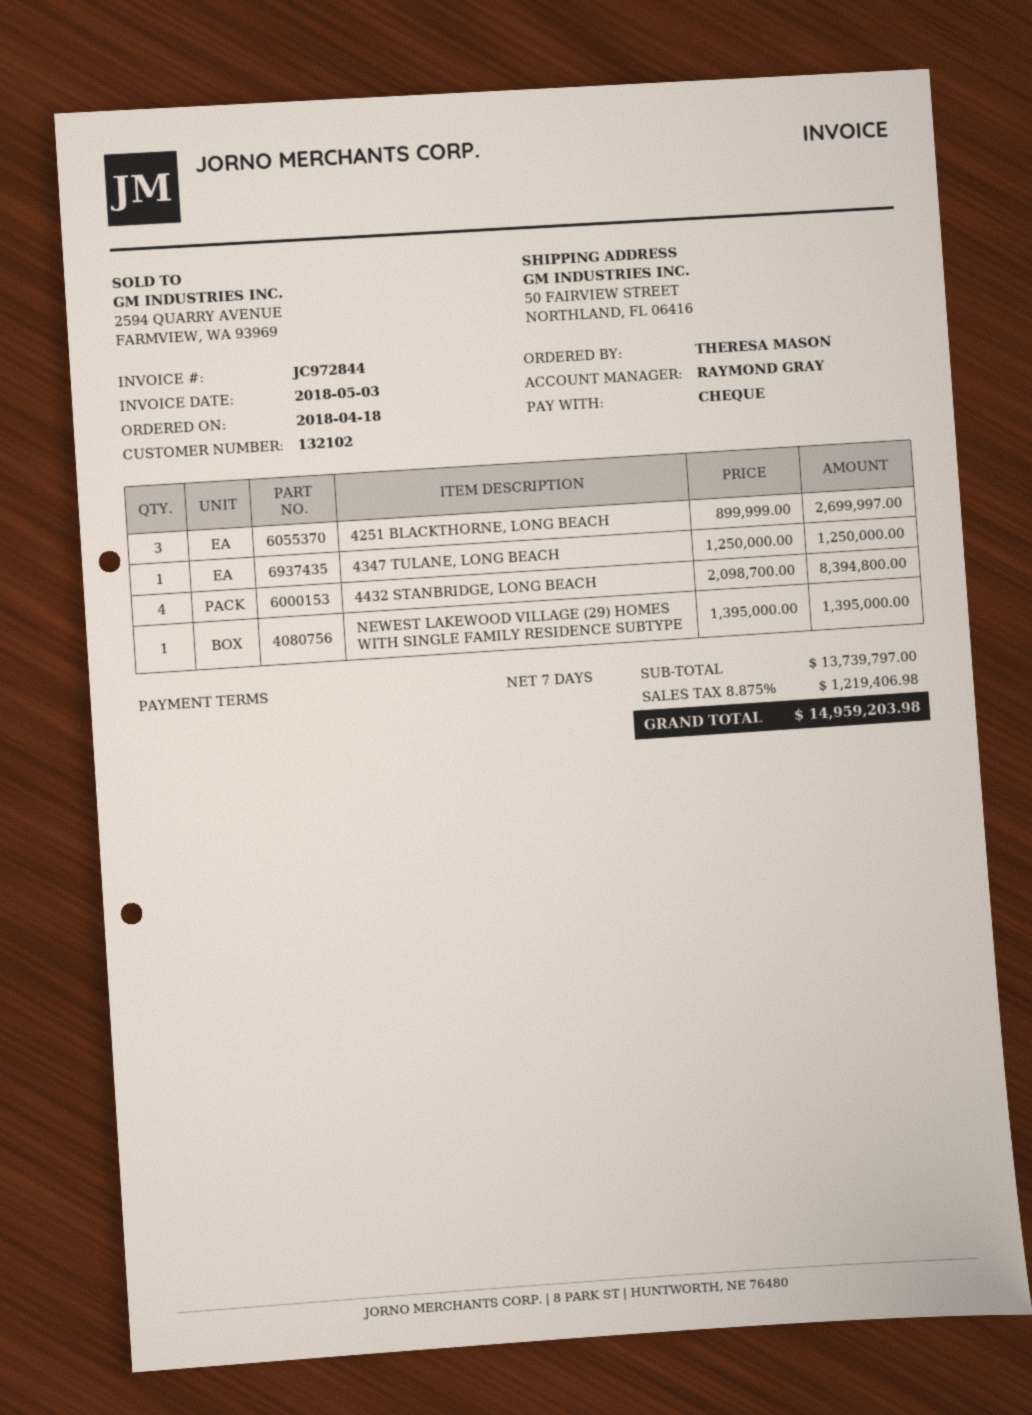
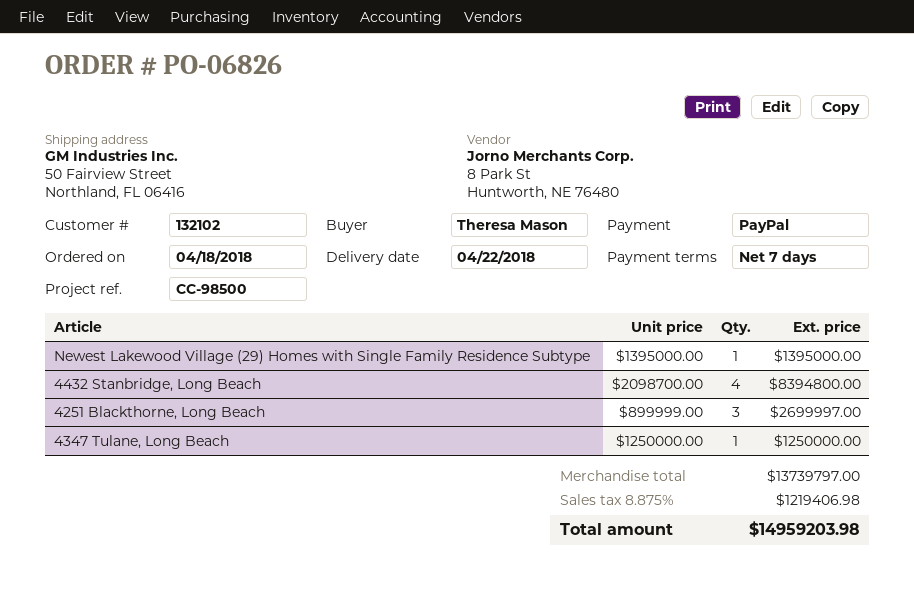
payment method: cheque -> PayPal

